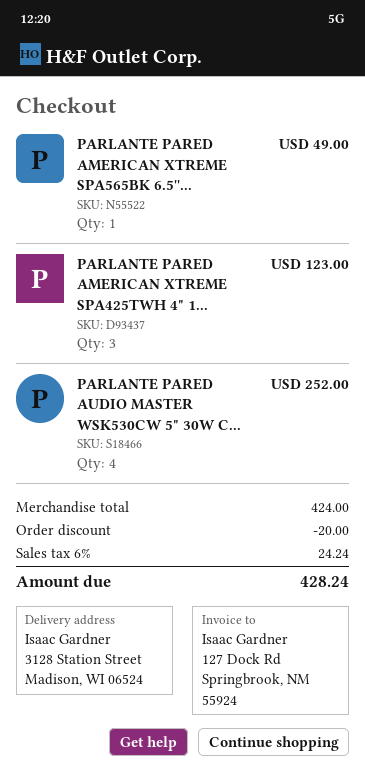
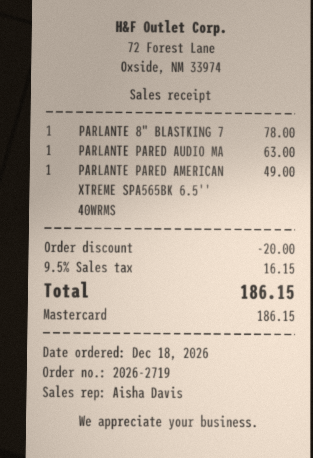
PARLANTE PARED AMERICAN XTREME SPA425TWH 4" 1...: 3 for 123.00 -> none
PARLANTE PARED AUDIO MASTER WSK530CW 5" 30W C...: 4 for 252.00 -> 1 for 63.00
PARLANTE 8" BLASTKING 7: none -> 1 for 78.00
tax: 6% = 24.24 -> 9.5% = 16.15
total: 428.24 -> 186.15

